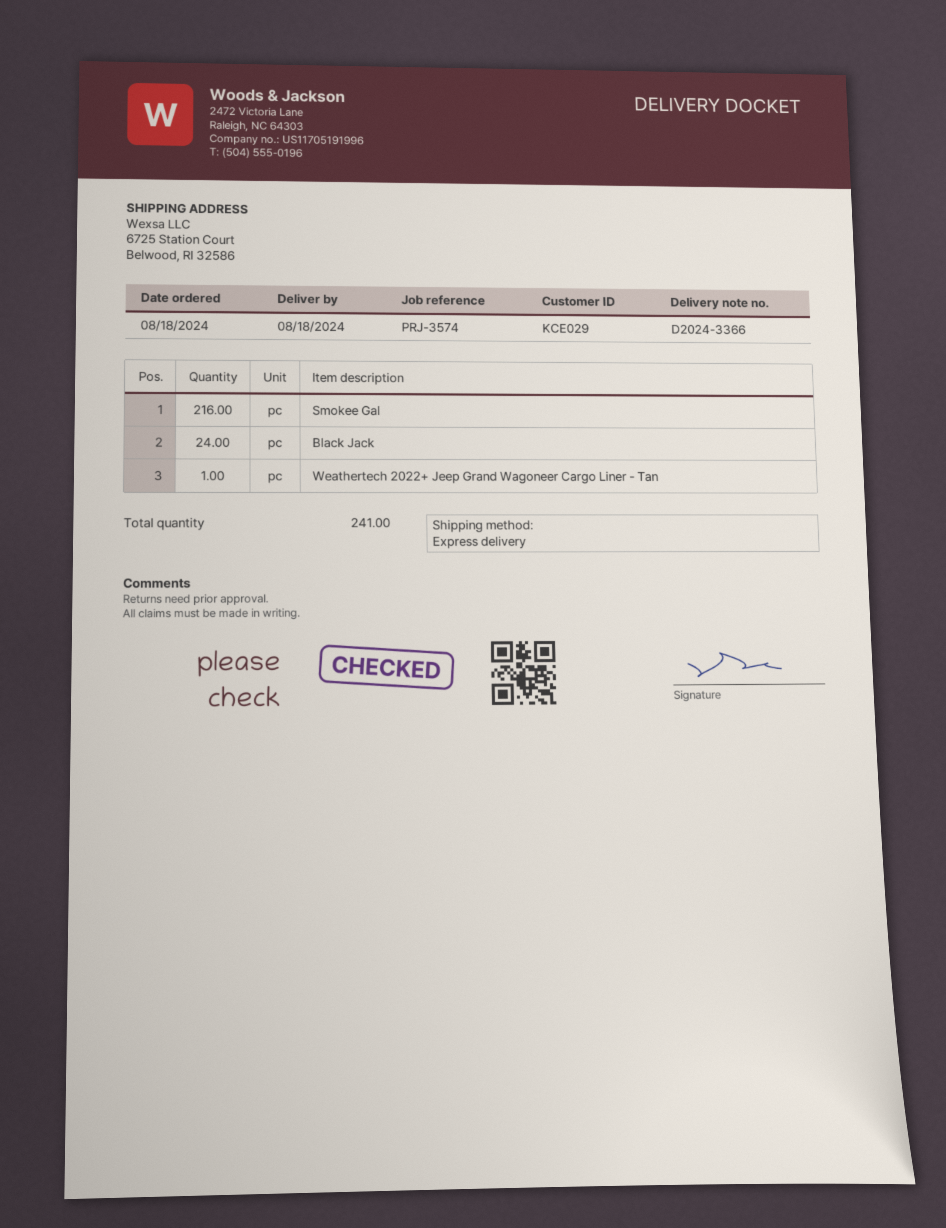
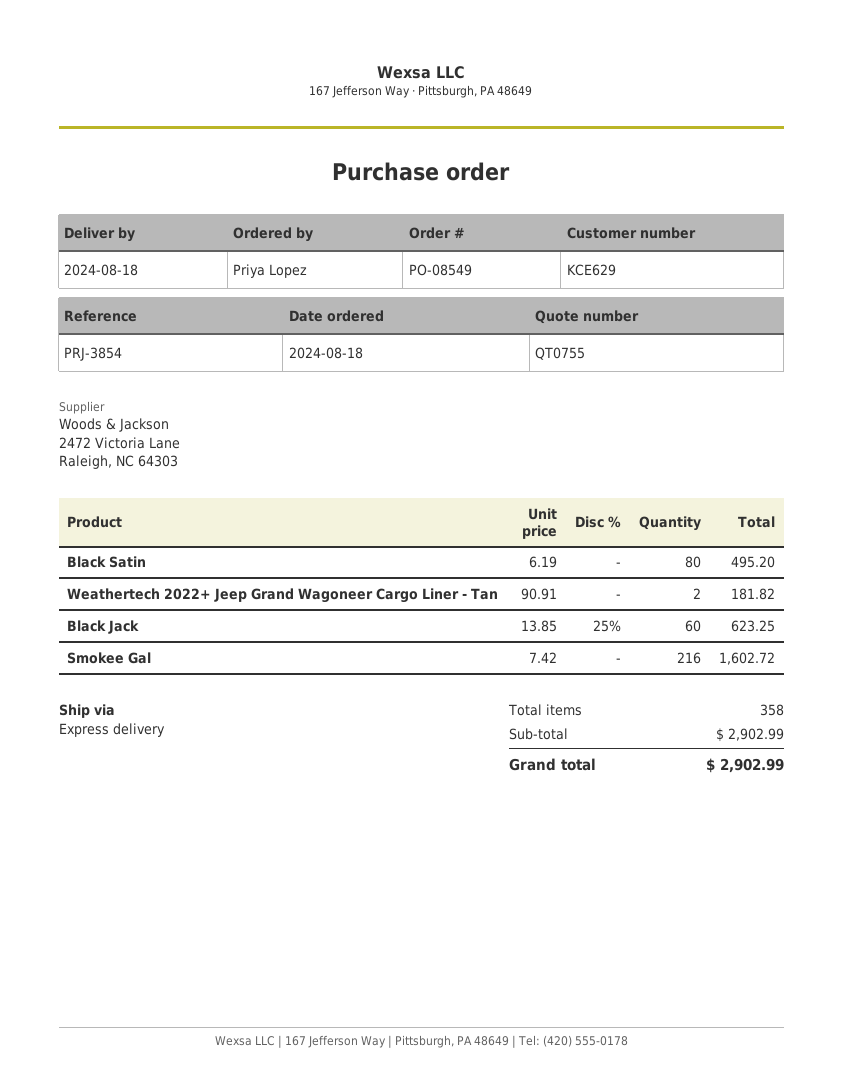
customer number: KCE029 -> KCE629
reference: PRJ-3574 -> PRJ-3854
Black Jack: 24 -> 60
Weathertech 2022+ Jeep Grand Wagoneer Cargo Liner - Tan: 1 -> 2
Black Satin: none -> 80
total quantity: 241 -> 358

